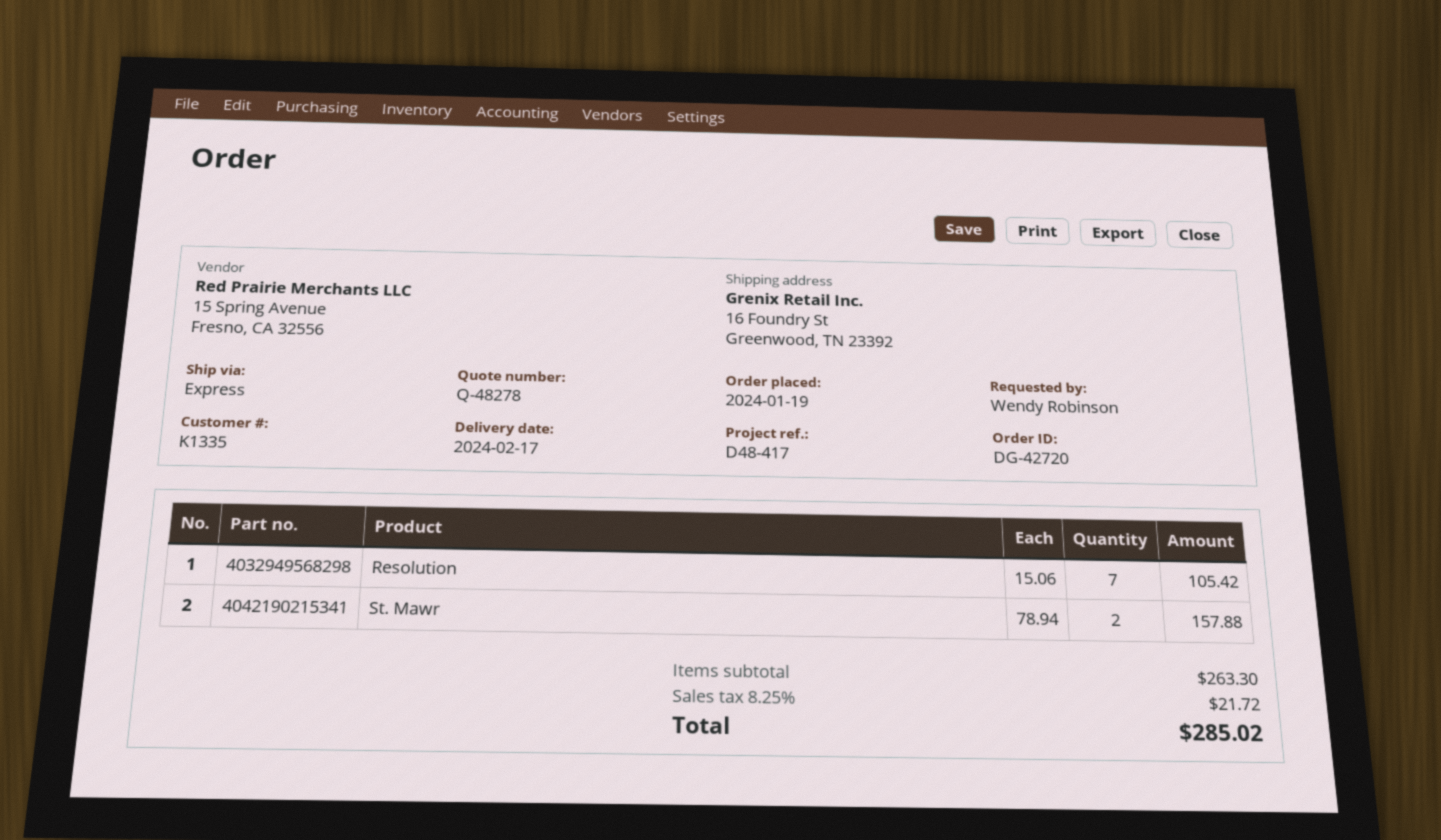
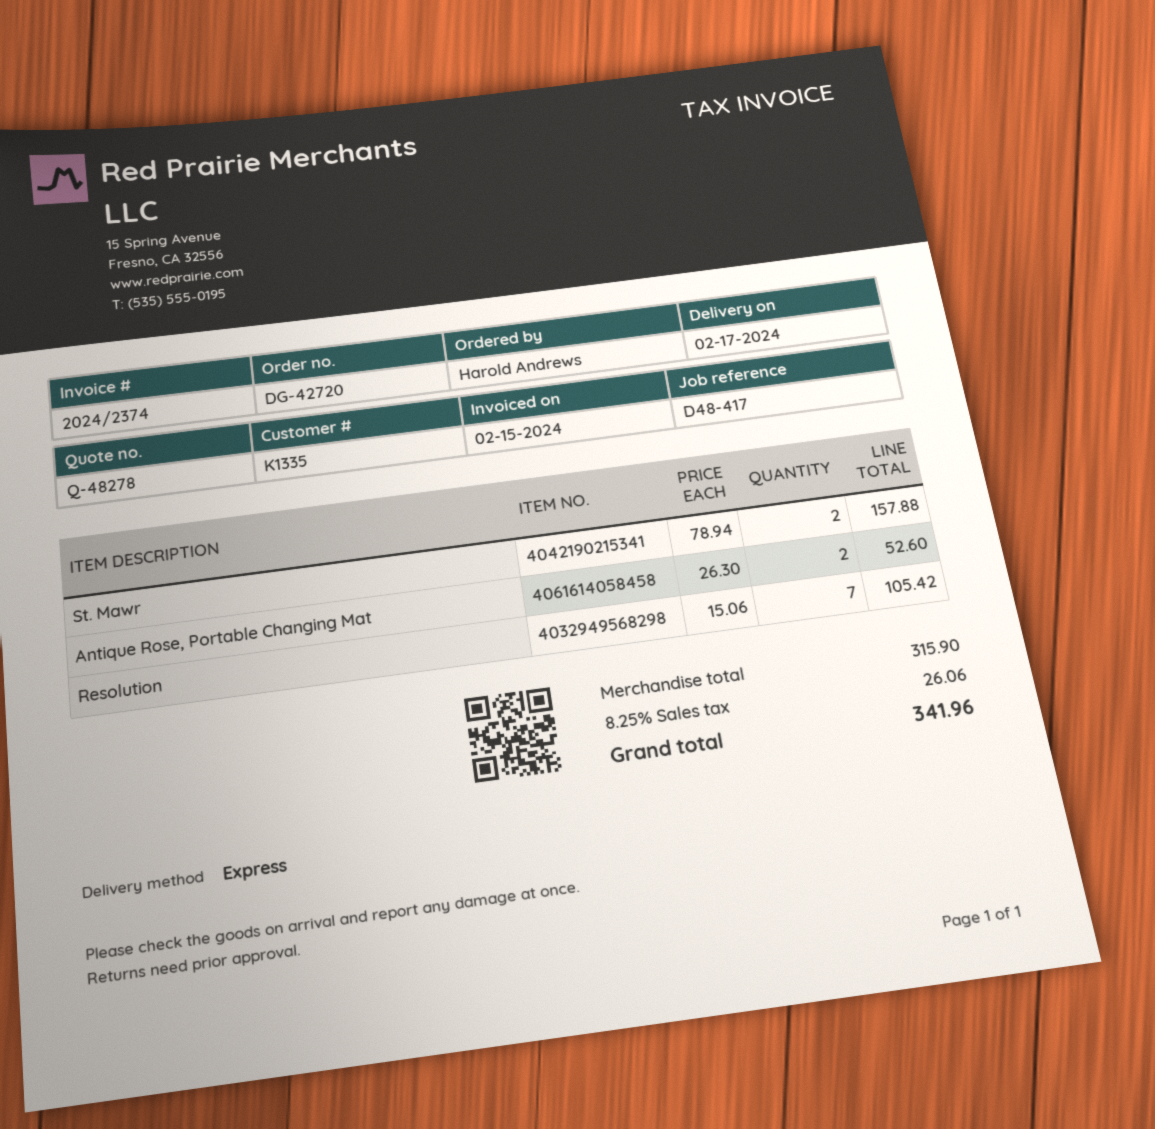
ordered by: Wendy Robinson -> Harold Andrews
Antique Rose, Portable Changing Mat: none -> 2 x 26.30 = 52.60
subtotal: 263.30 -> 315.90
tax: 8.25% = 21.72 -> 8.25% = 26.06
total: 285.02 -> 341.96

